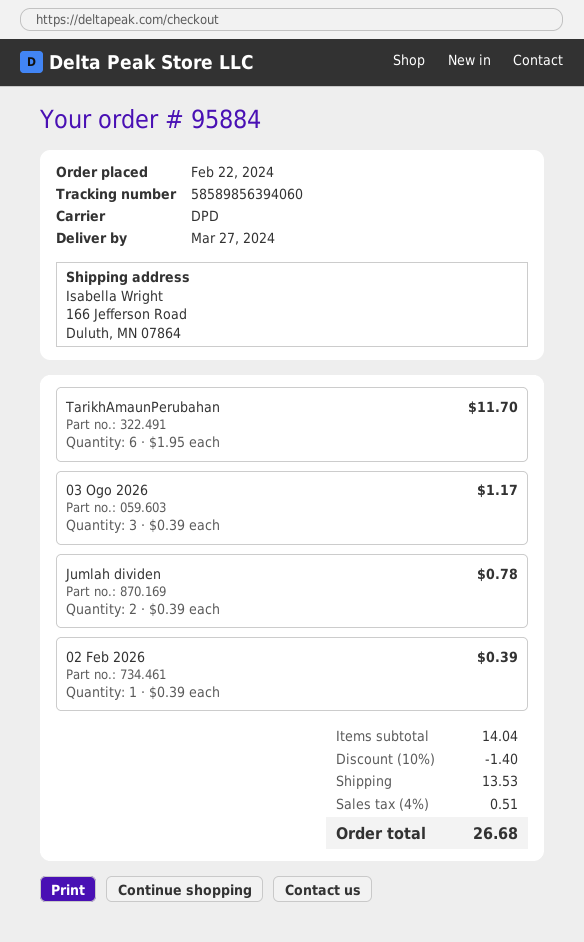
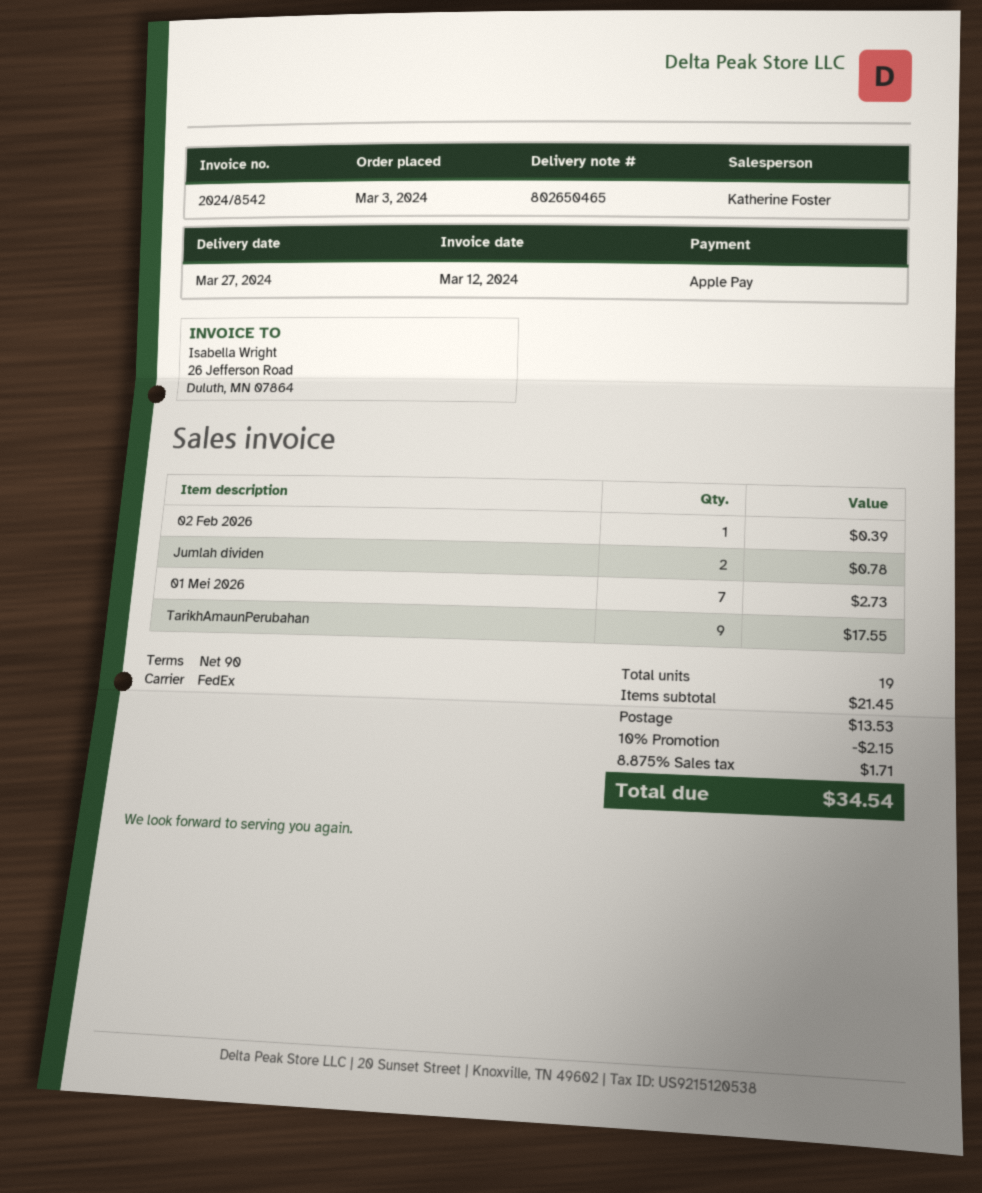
order date: 2024-02-22 -> 2024-03-03
shipping method: DPD -> FedEx
TarikhAmaunPerubahan: 6 for 11.70 -> 9 for 17.55
03 Ogo 2026: 3 for 1.17 -> none
01 Mei 2026: none -> 7 for 2.73
subtotal: 14.04 -> 21.45
discount: 10% = 1.40 -> 10% = 2.15
tax: 4% = 0.51 -> 8.875% = 1.71
total: 26.68 -> 34.54

